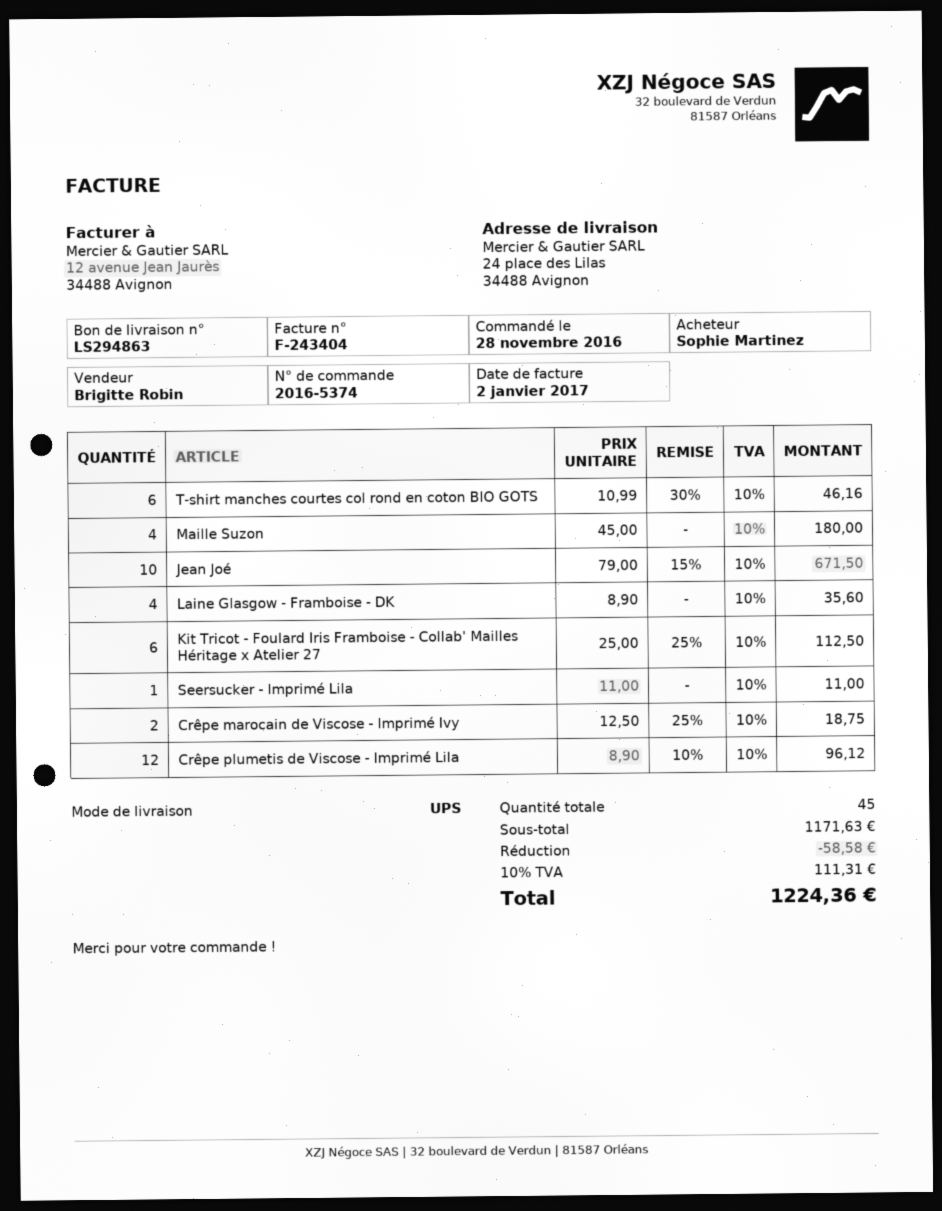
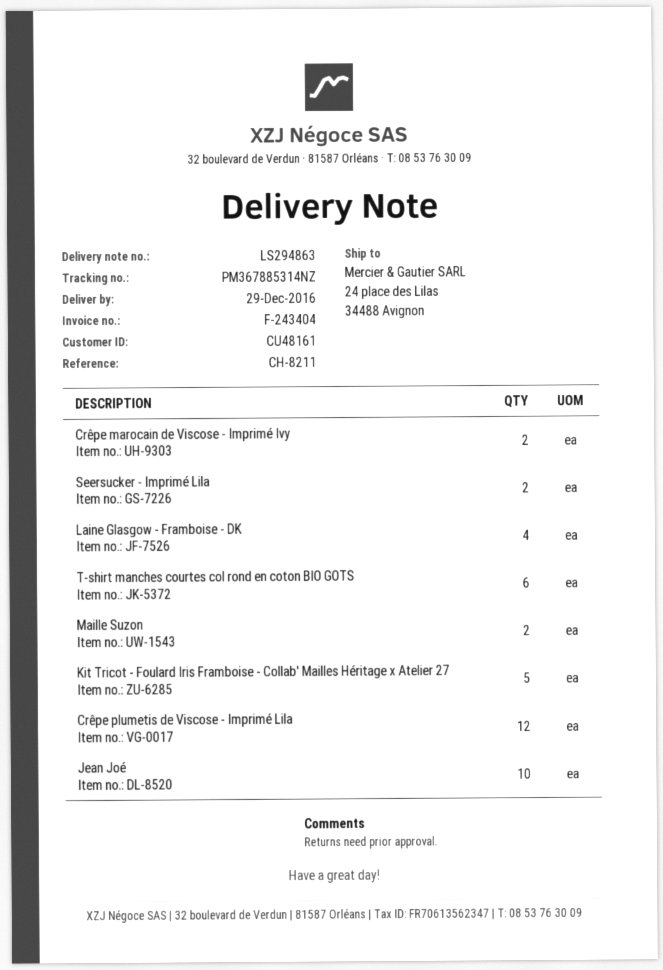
Maille Suzon: 4 -> 2
Kit Tricot - Foulard Iris Framboise - Collab' Mailles Héritage x Atelier 27: 6 -> 5
Seersucker - Imprimé Lila: 1 -> 2

